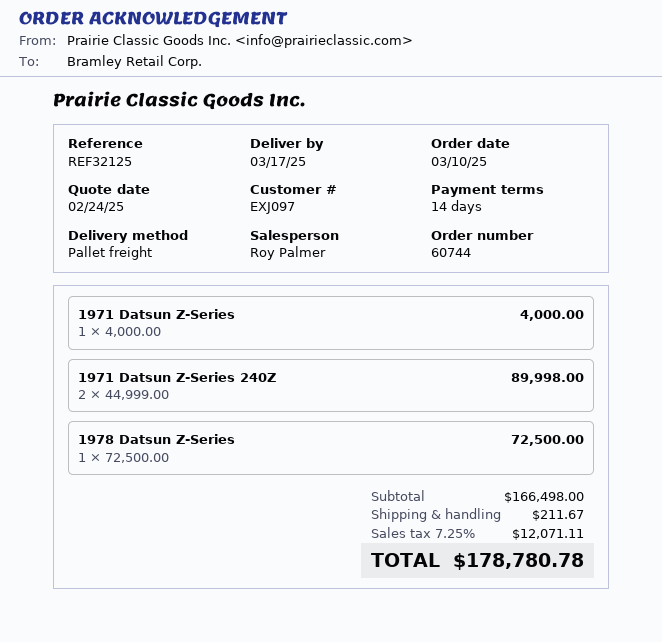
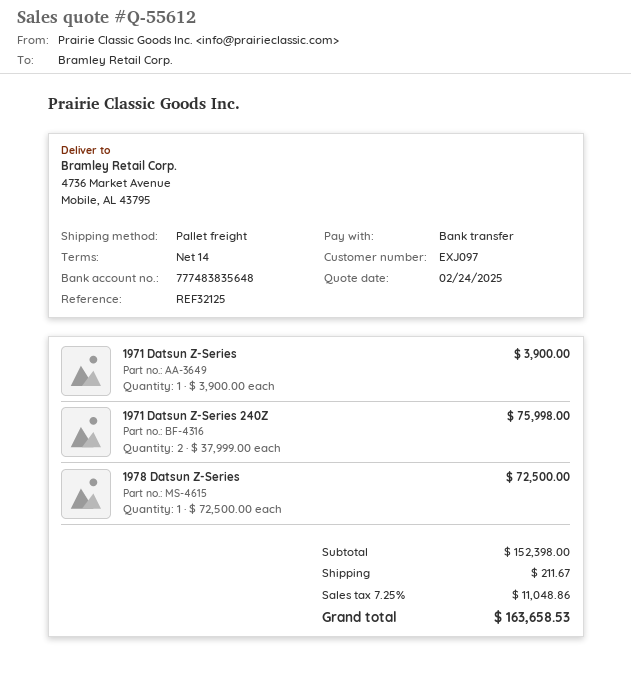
1971 Datsun Z-Series: 1 x 4000.00 = 4000.00 -> 1 x 3900.00 = 3900.00
1971 Datsun Z-Series 240Z: 2 x 44999.00 = 89998.00 -> 2 x 37999.00 = 75998.00
subtotal: 166498.00 -> 152398.00
tax: 7.25% = 12071.11 -> 7.25% = 11048.86
total: 178780.78 -> 163658.53

